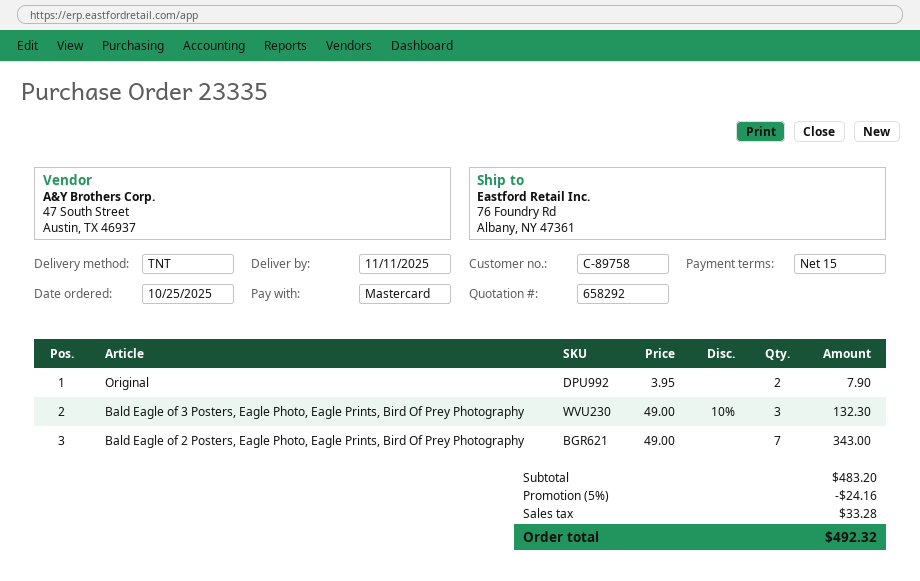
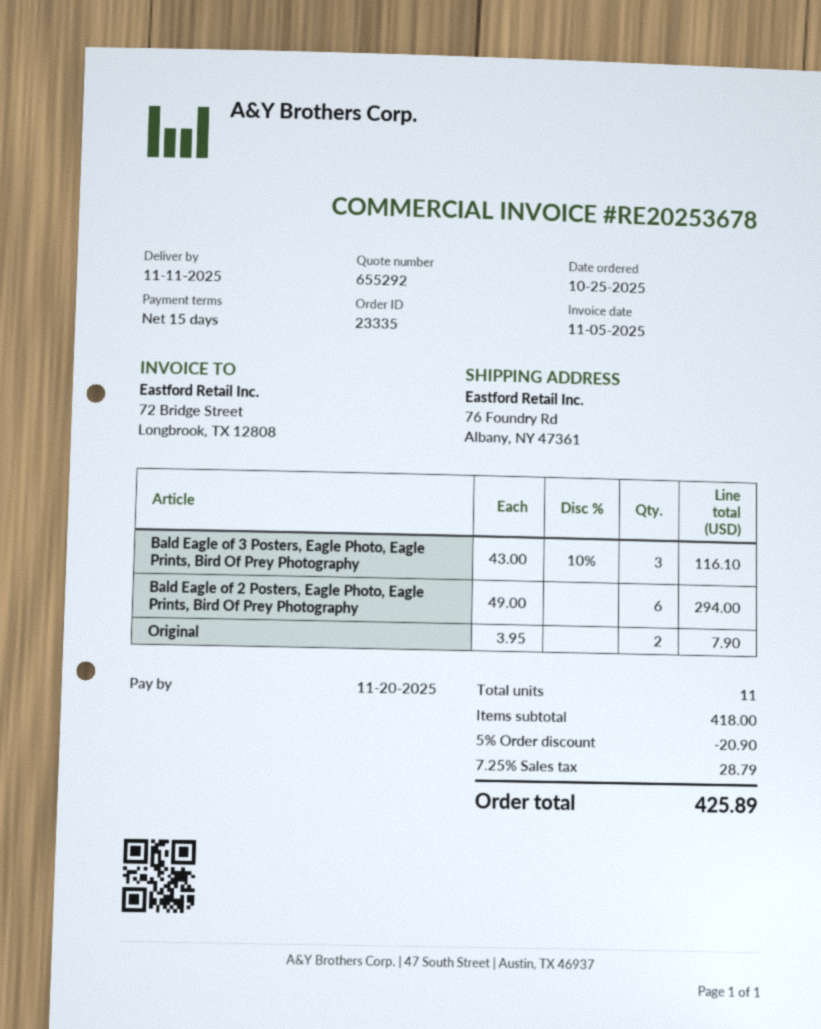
quote number: 658292 -> 655292
Bald Eagle of 3 Posters, Eagle Photo, Eagle Prints, Bird Of Prey Photography: 3 x 49.00 - 10% = 132.30 -> 3 x 43.00 - 10% = 116.10
Bald Eagle of 2 Posters, Eagle Photo, Eagle Prints, Bird Of Prey Photography: 7 x 49.00 = 343.00 -> 6 x 49.00 = 294.00
subtotal: 483.20 -> 418.00
discount: 5% = 24.16 -> 5% = 20.90
tax: 33.28 -> 28.79
total: 492.32 -> 425.89

